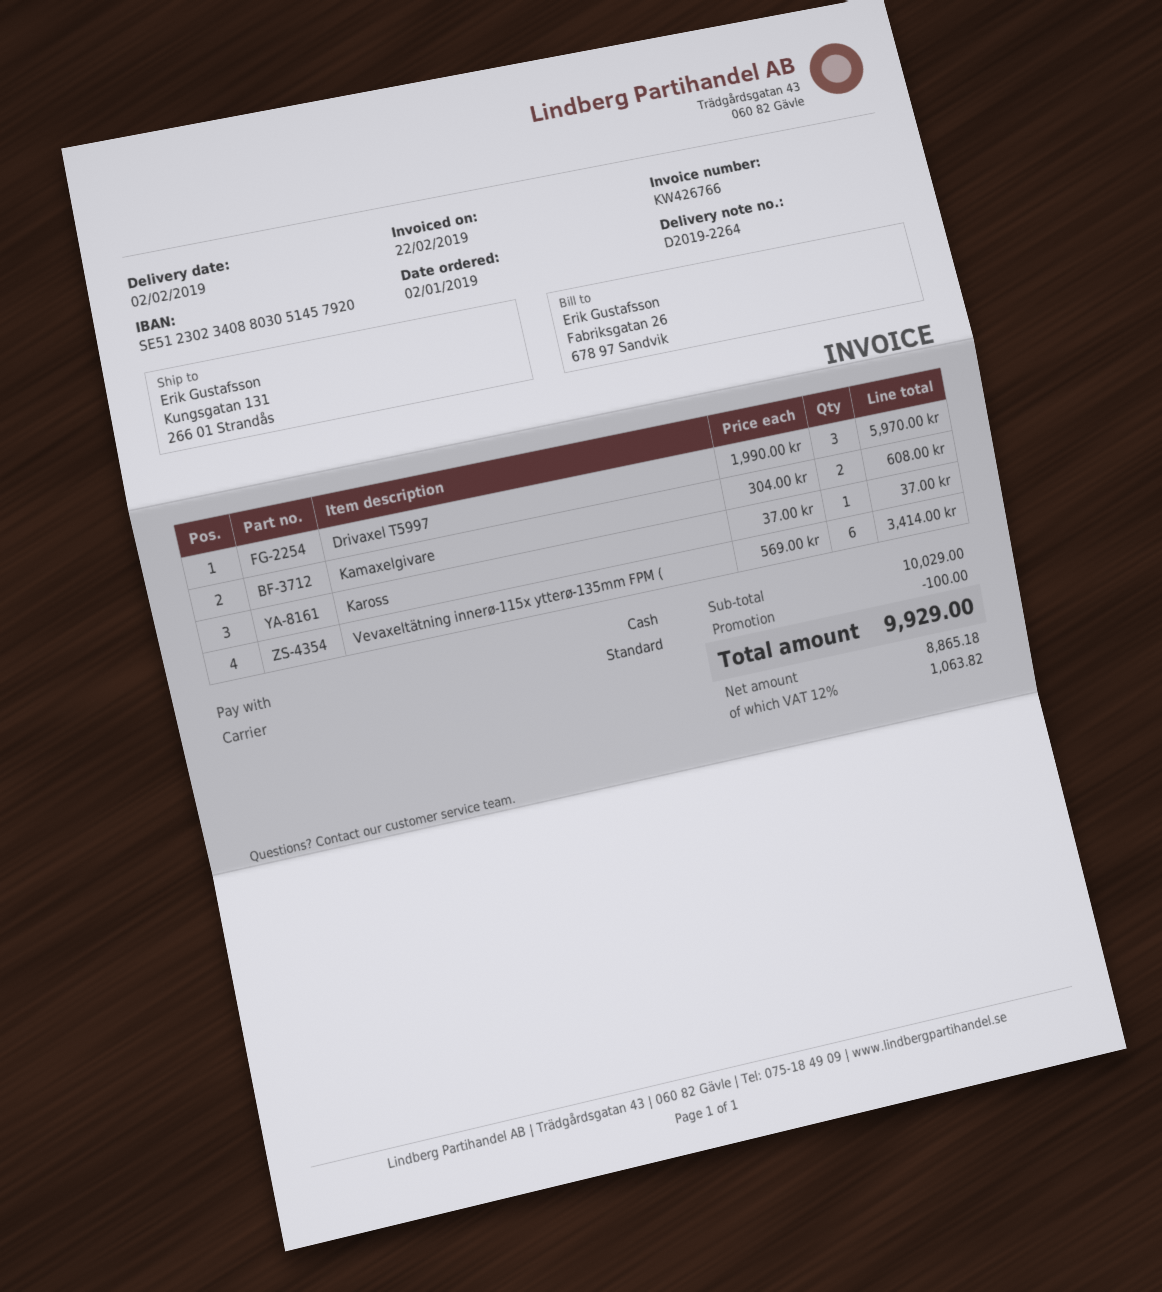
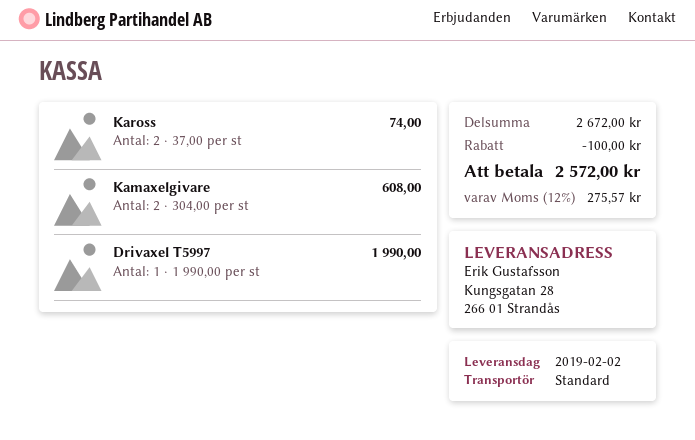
ship to: Kungsgatan 131, 266 01 Strandås -> Kungsgatan 28, 266 01 Strandås
Drivaxel T5997: 3 x 1990.00 = 5970.00 -> 1 x 1990.00 = 1990.00
Kaross: 1 x 37.00 = 37.00 -> 2 x 37.00 = 74.00
Vevaxeltätning innerø-115x ytterø-135mm FPM (: 6 x 569.00 = 3414.00 -> none
subtotal: 10029.00 -> 2672.00
tax: 12% = 1063.82 -> 12% = 275.57
total: 9929.00 -> 2572.00

